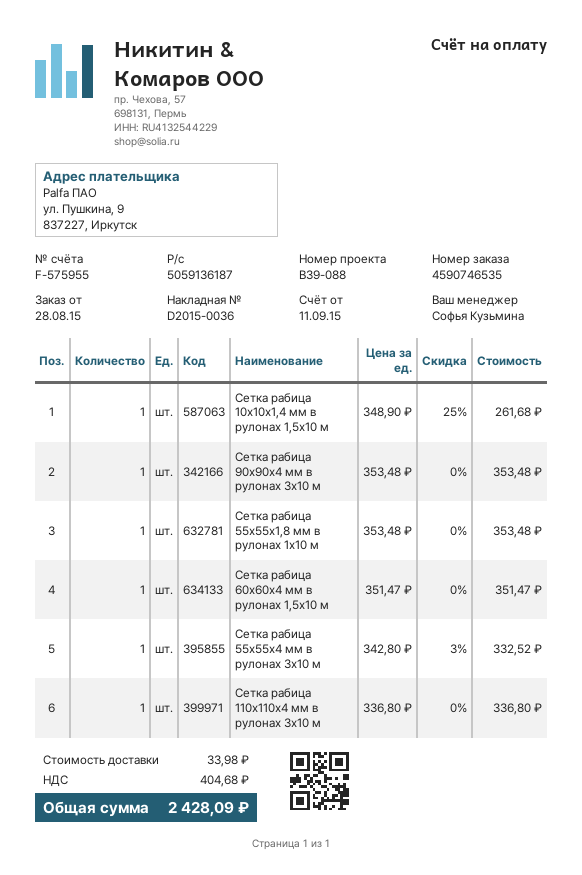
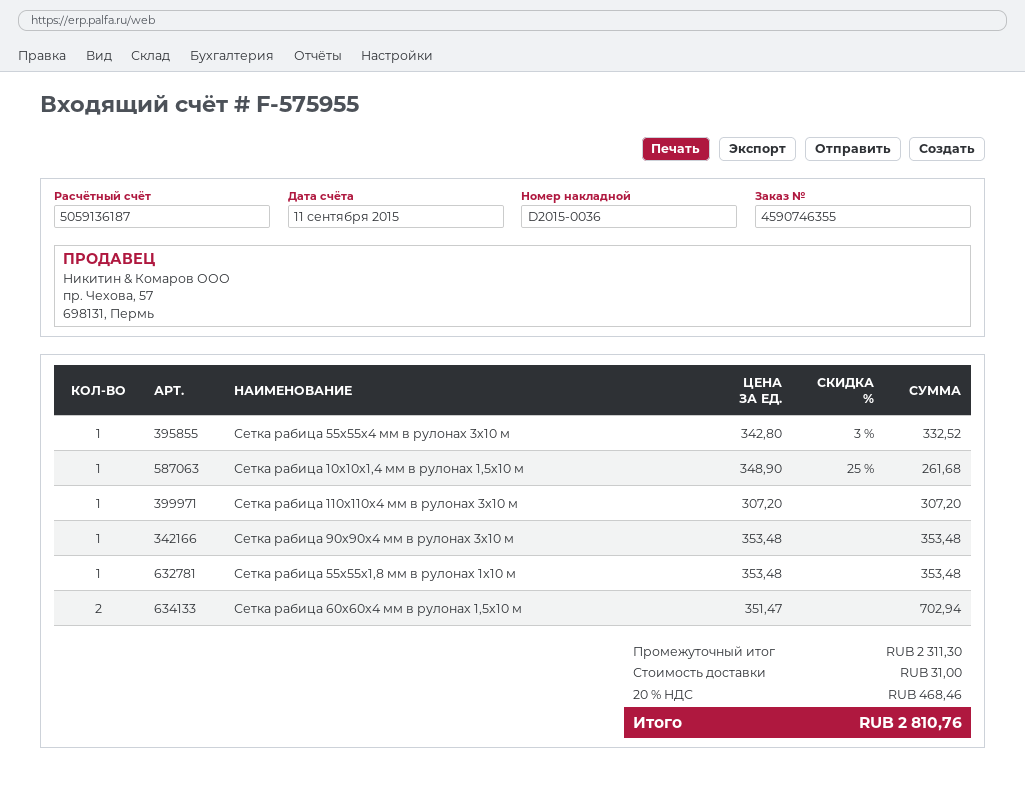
order number: 4590746535 -> 4590746355
Сетка рабица 60х60х4 мм в рулонах 1,5х10 м: 1 x 351.47 = 351.47 -> 2 x 351.47 = 702.94
Сетка рабица 110х110х4 мм в рулонах 3х10 м: 1 x 336.80 = 336.80 -> 1 x 307.20 = 307.20
shipping: 33.98 -> 31.00
tax: 404.68 -> 468.46
total: 2428.09 -> 2810.76

